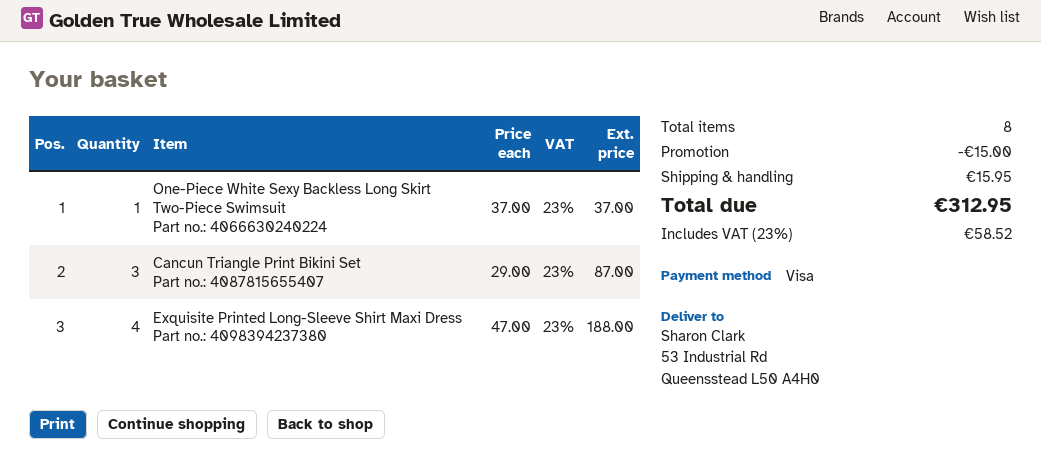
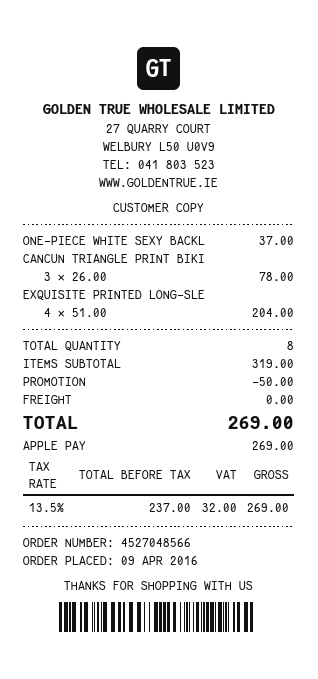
payment method: Visa -> Apple Pay
Cancun Triangle Print Bikini Set: 3 x 29.00 = 87.00 -> 3 x 26.00 = 78.00
Exquisite Printed Long-Sleeve Shirt Maxi Dress: 4 x 47.00 = 188.00 -> 4 x 51.00 = 204.00
discount: 15.00 -> 50.00
shipping: 15.95 -> 0.00
tax: 23% = 58.52 -> 13.5% = 32.00
total: 312.95 -> 269.00

